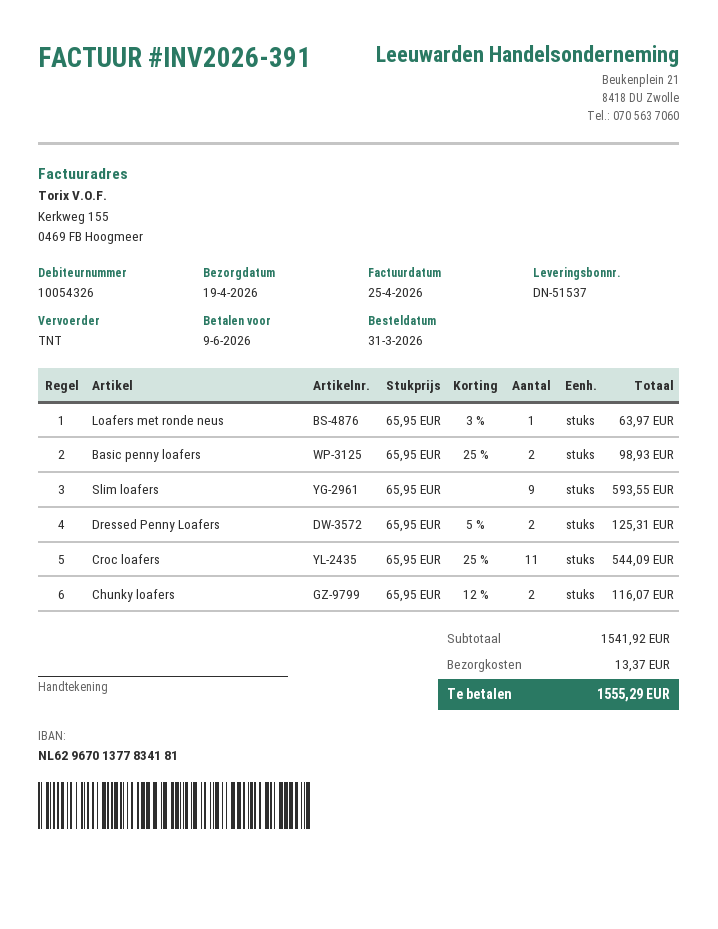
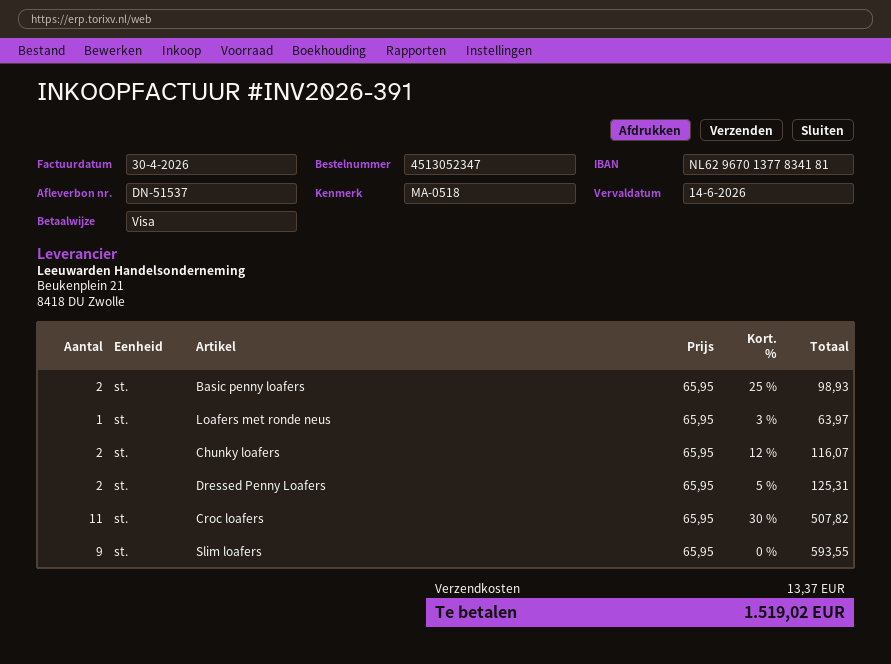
invoice date: 2026-04-25 -> 2026-04-30
due date: 2026-06-09 -> 2026-06-14
Croc loafers: 11 x 65.95 - 25% = 544.09 -> 11 x 65.95 - 30% = 507.82
total: 1555.29 -> 1519.02

